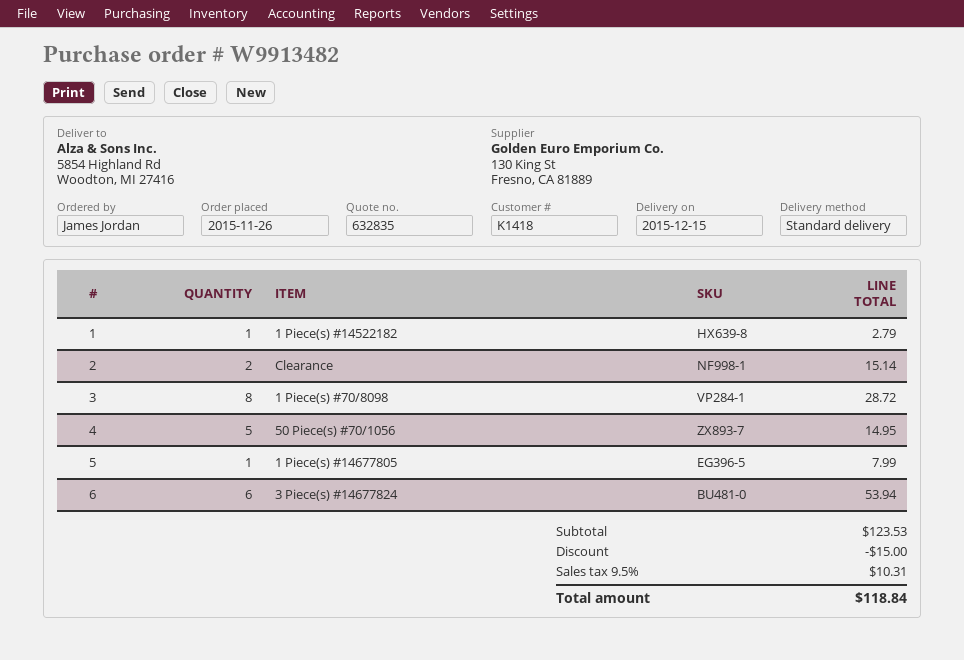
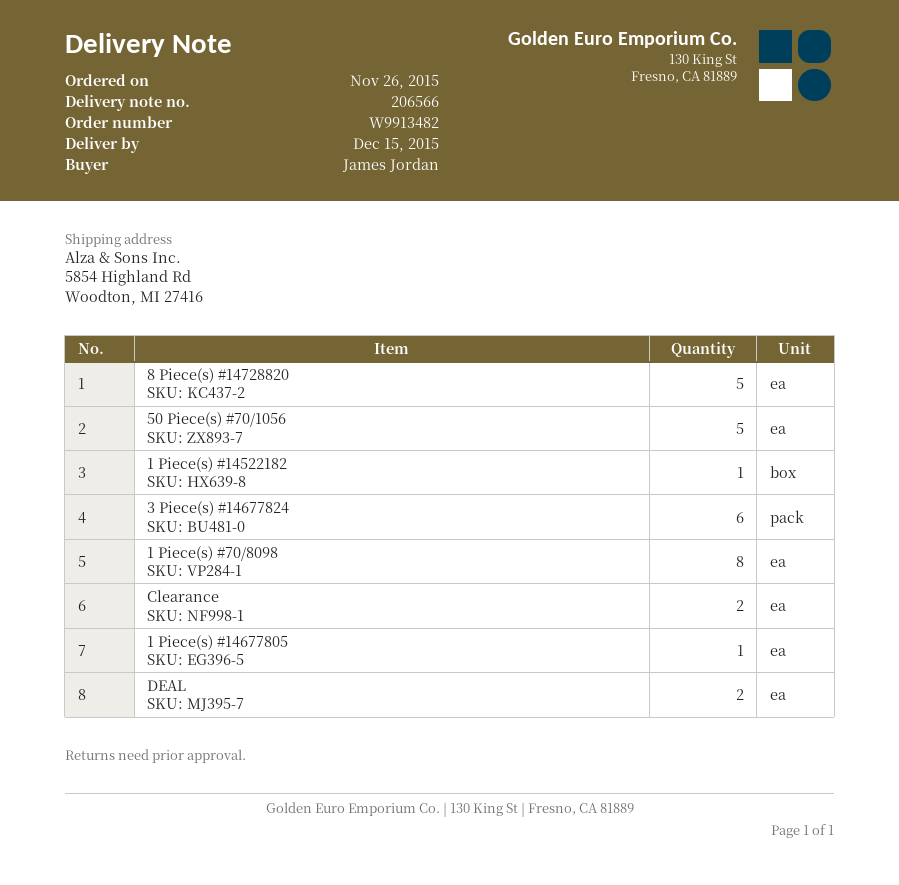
8 Piece(s) #14728820: none -> 5
DEAL: none -> 2

